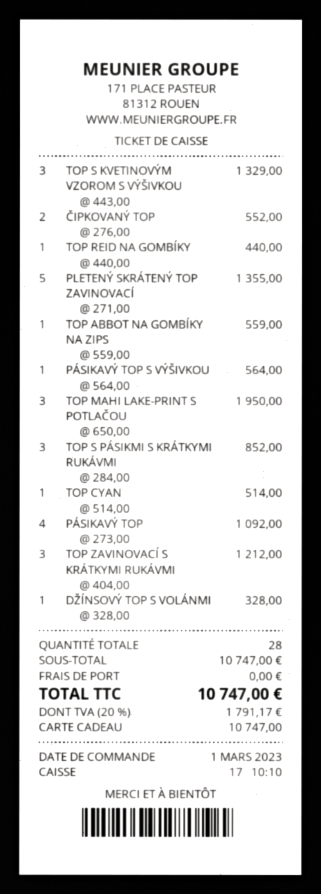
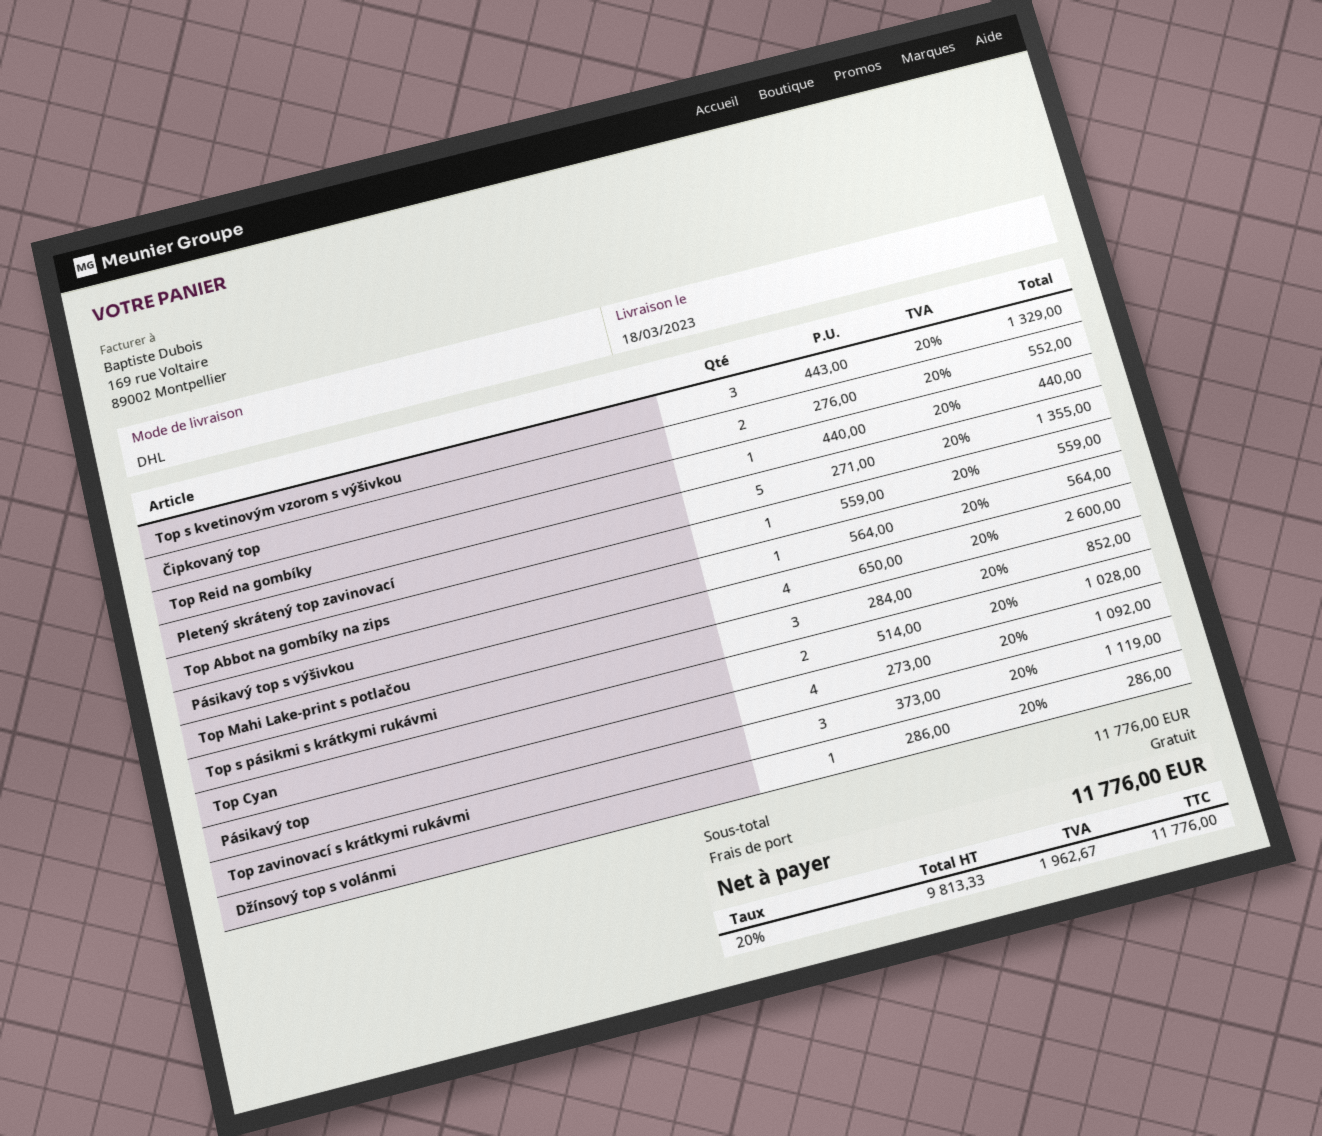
TOP MAHI LAKE-PRINT S POTLAČOU: 3 x 650.00 = 1950.00 -> 4 x 650.00 = 2600.00
TOP CYAN: 1 x 514.00 = 514.00 -> 2 x 514.00 = 1028.00
TOP ZAVINOVACÍ S KRÁTKYMI RUKÁVMI: 3 x 404.00 = 1212.00 -> 3 x 373.00 = 1119.00
DŽÍNSOVÝ TOP S VOLÁNMI: 1 x 328.00 = 328.00 -> 1 x 286.00 = 286.00
subtotal: 10747.00 -> 11776.00
tax: 20% = 1791.17 -> 20% = 1962.67
total: 10747.00 -> 11776.00

